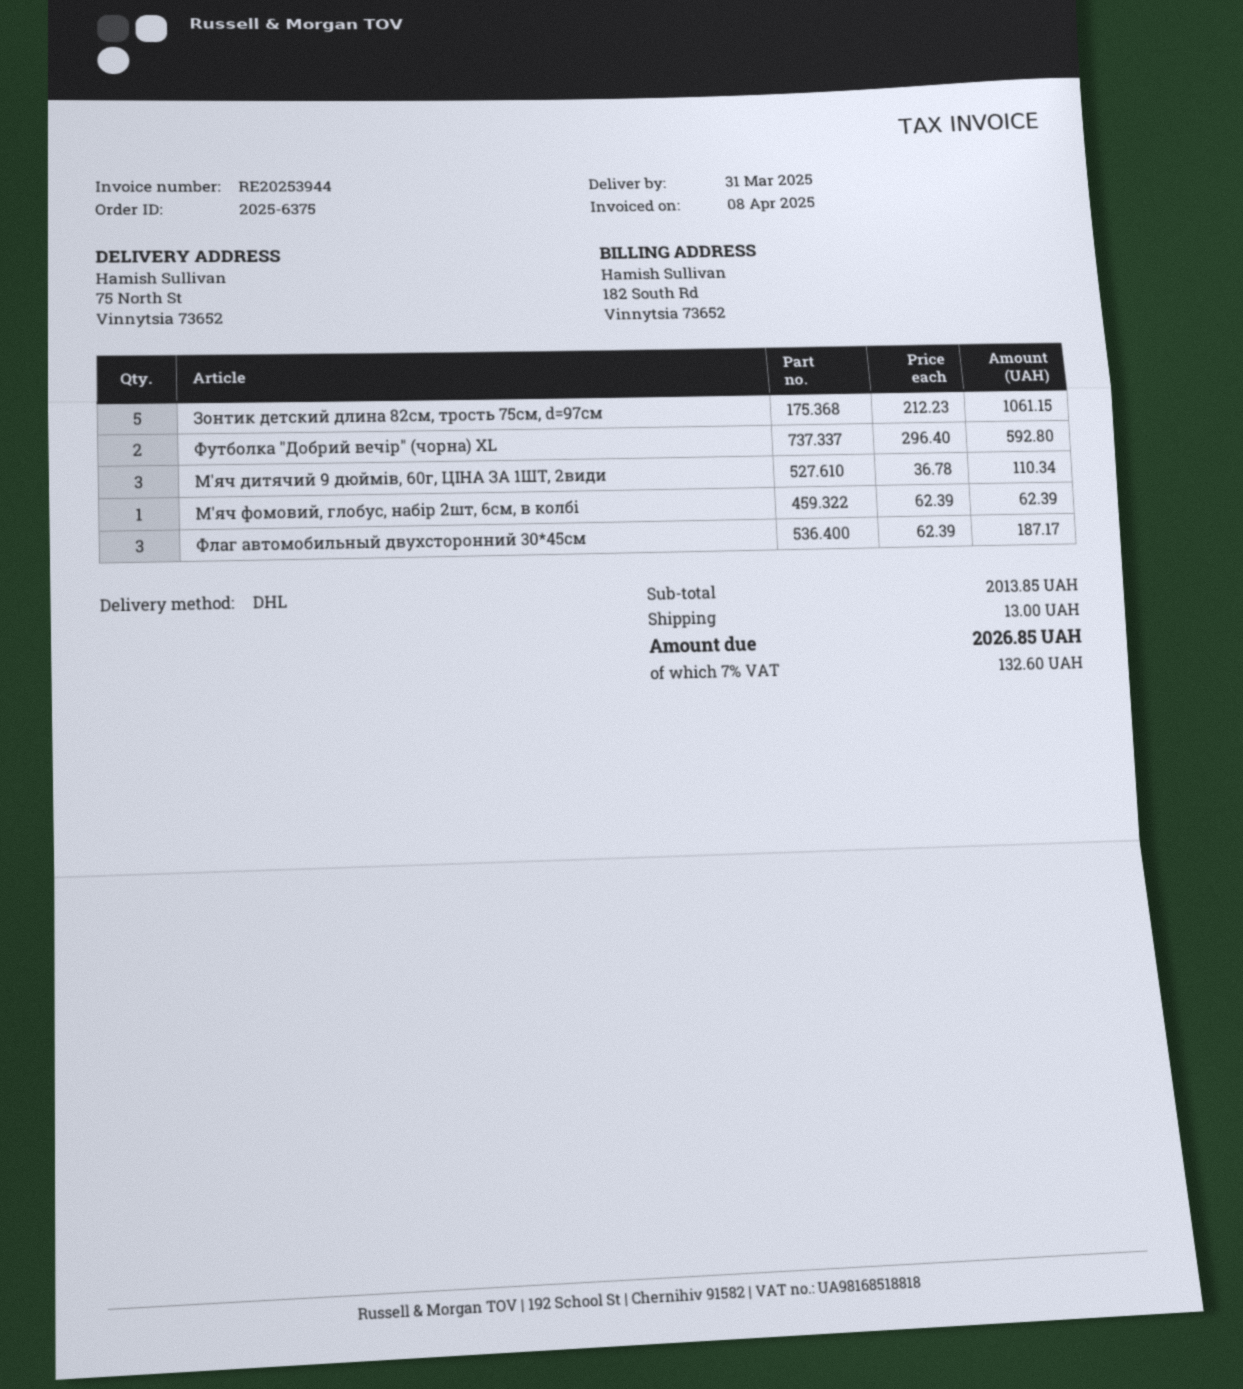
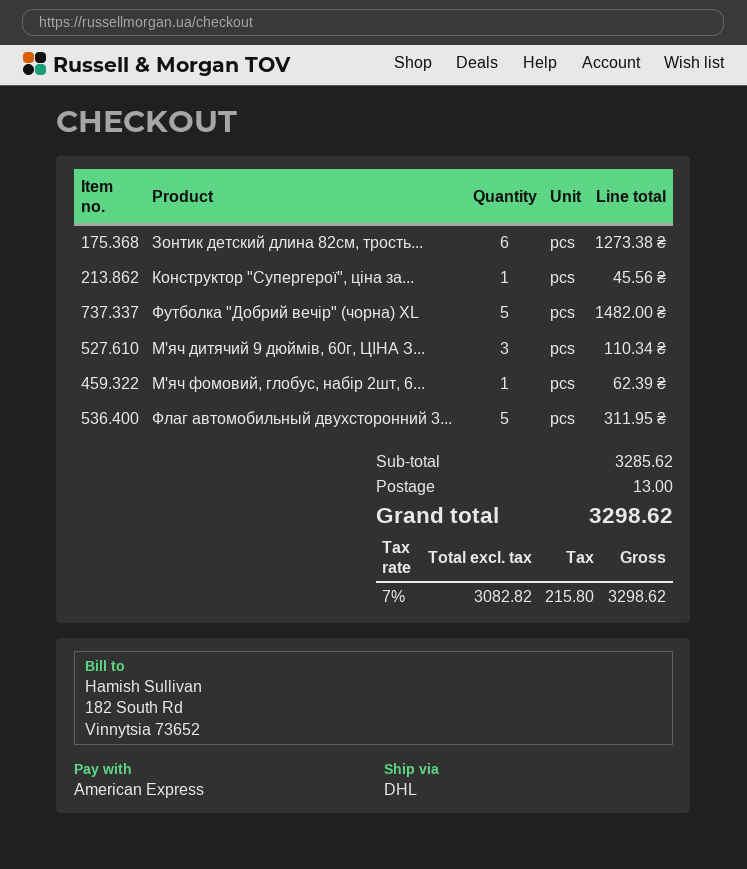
Зонтик детский длина 82см, трость 75см, d=97см: 5 for 1061.15 -> 6 for 1273.38
Футболка "Добрий вечір" (чорна) XL: 2 for 592.80 -> 5 for 1482.00
Флаг автомобильный двухсторонний 30*45см: 3 for 187.17 -> 5 for 311.95
Конструктор "Супергерої", ціна за...: none -> 1 for 45.56
subtotal: 2013.85 -> 3285.62
tax: 7% = 132.60 -> 7% = 215.80
total: 2026.85 -> 3298.62

